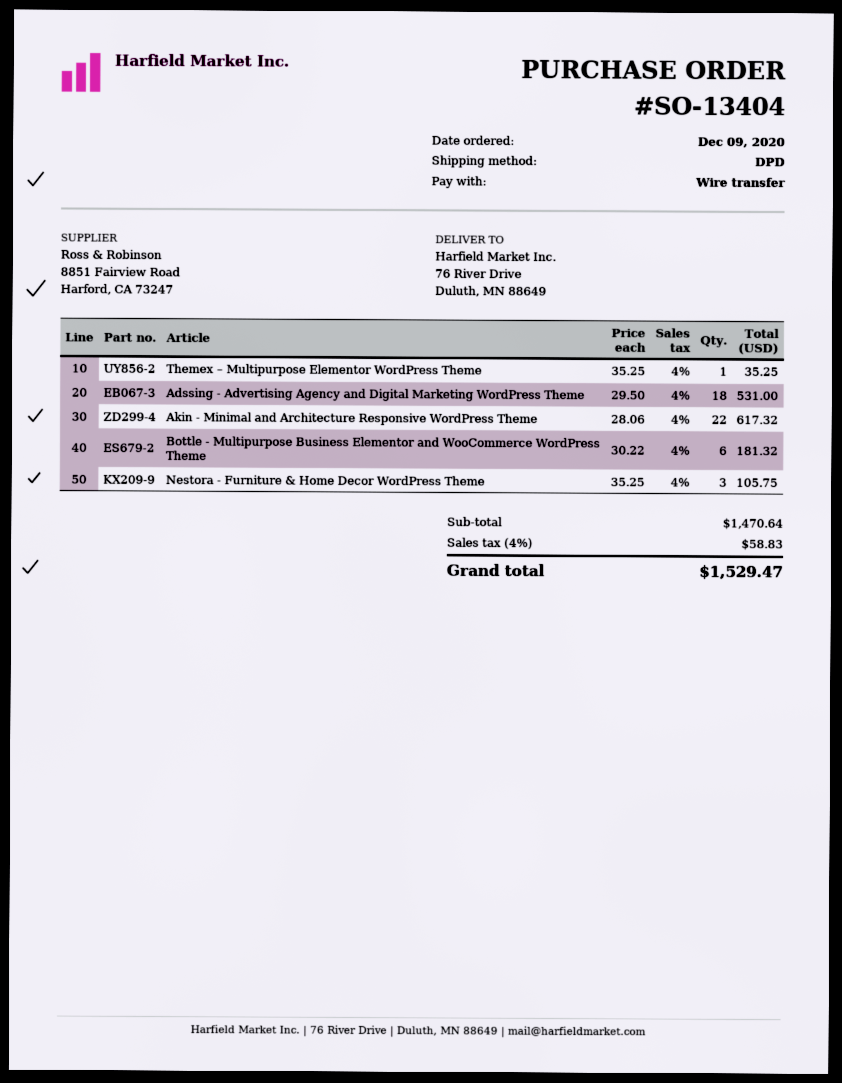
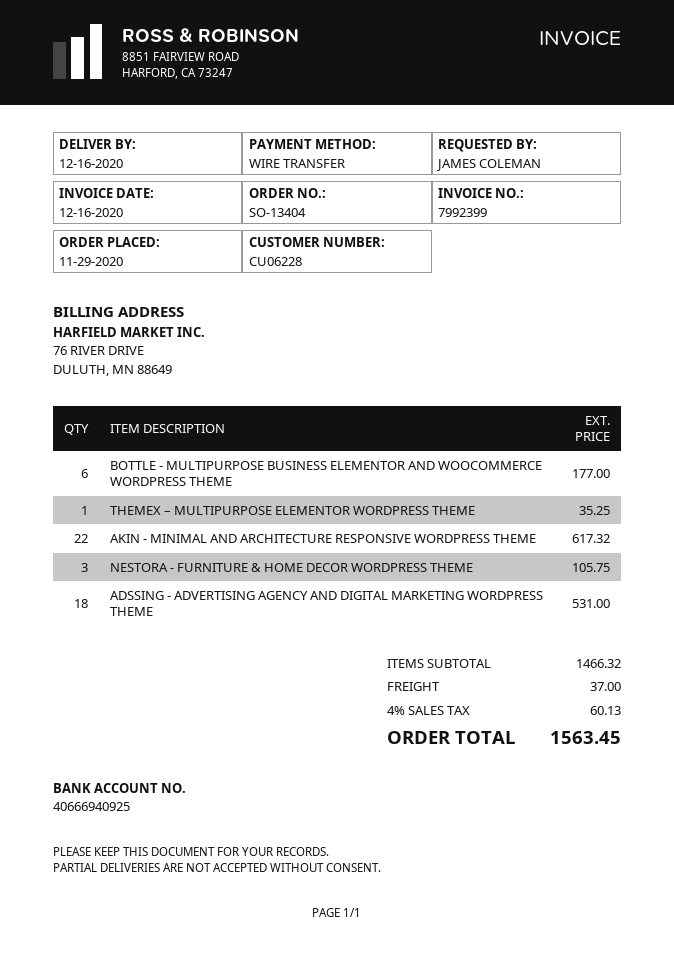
order date: 2020-12-09 -> 2020-11-29
Bottle - Multipurpose Business Elementor and WooCommerce WordPress Theme: 6 for 181.32 -> 6 for 177.00
subtotal: 1470.64 -> 1466.32
shipping: none -> 37.00
tax: 4% = 58.83 -> 4% = 60.13
total: 1529.47 -> 1563.45

